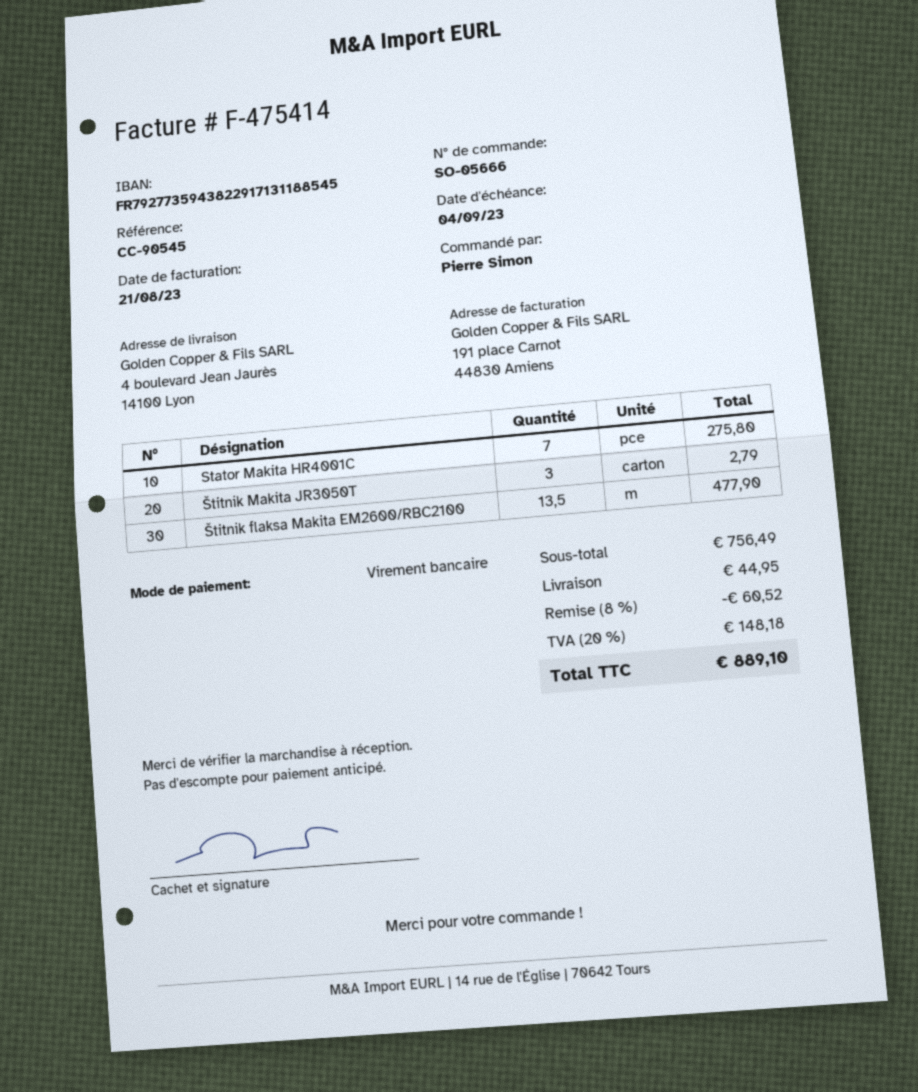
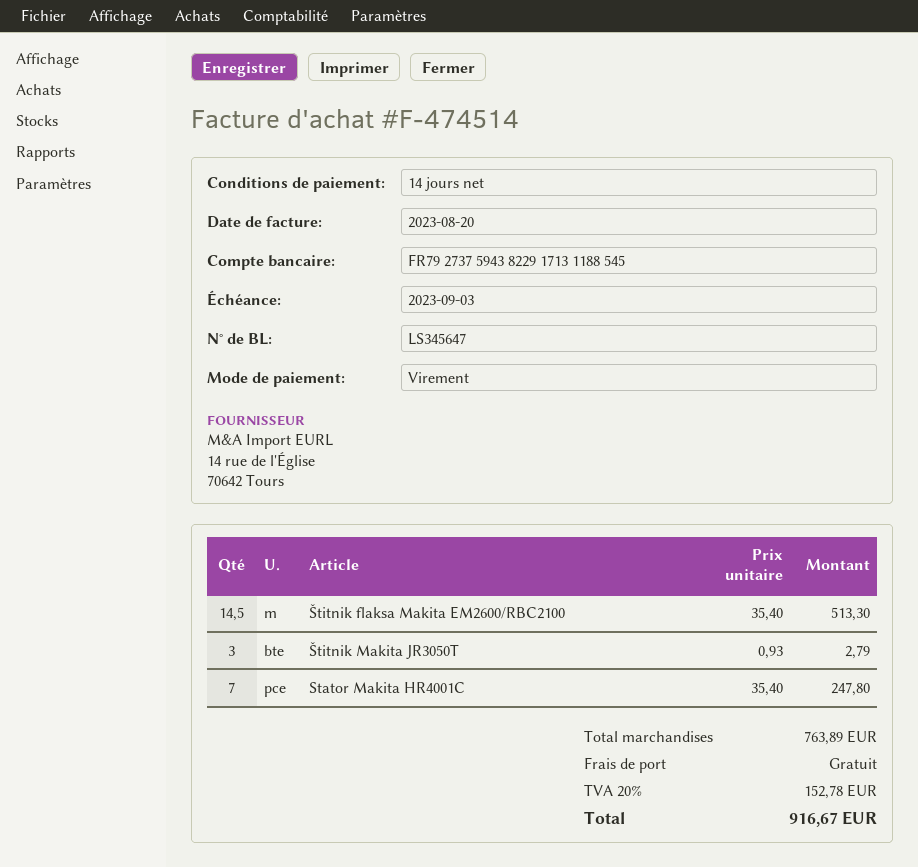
invoice number: F-475414 -> F-474514
invoice date: 2023-08-21 -> 2023-08-20
due date: 2023-09-04 -> 2023-09-03
bank account: FR7927735943822917131188545 -> FR7927375943822917131188545
Stator Makita HR4001C: 7 for 275.80 -> 7 for 247.80
Štitnik flaksa Makita EM2600/RBC2100: 13.5 for 477.90 -> 14.5 for 513.30
subtotal: 756.49 -> 763.89
discount: 8% = 60.52 -> none
shipping: 44.95 -> 0.00
tax: 20% = 148.18 -> 20% = 152.78
total: 889.10 -> 916.67

